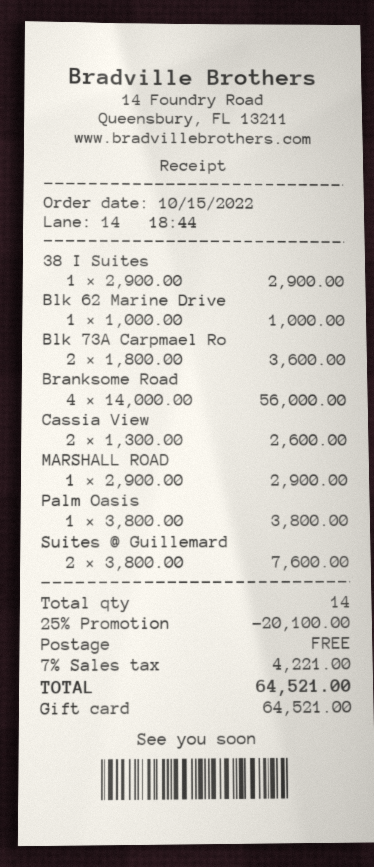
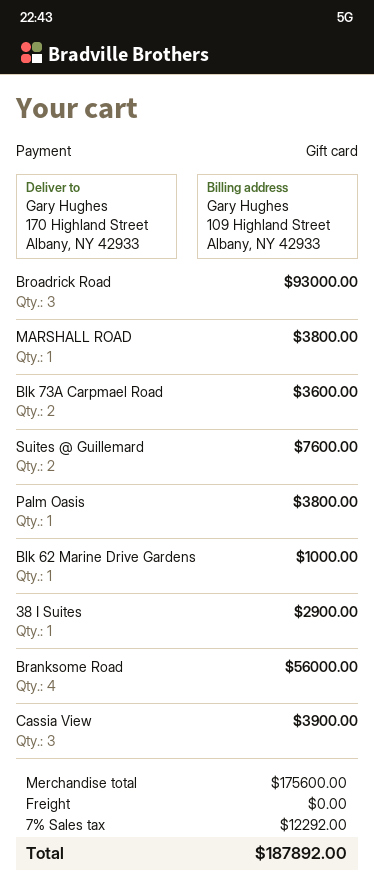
Cassia View: 2 for 2600.00 -> 3 for 3900.00
MARSHALL ROAD: 1 for 2900.00 -> 1 for 3800.00
Broadrick Road: none -> 3 for 93000.00
discount: 25% = 20100.00 -> none
tax: 7% = 4221.00 -> 7% = 12292.00
total: 64521.00 -> 187892.00

